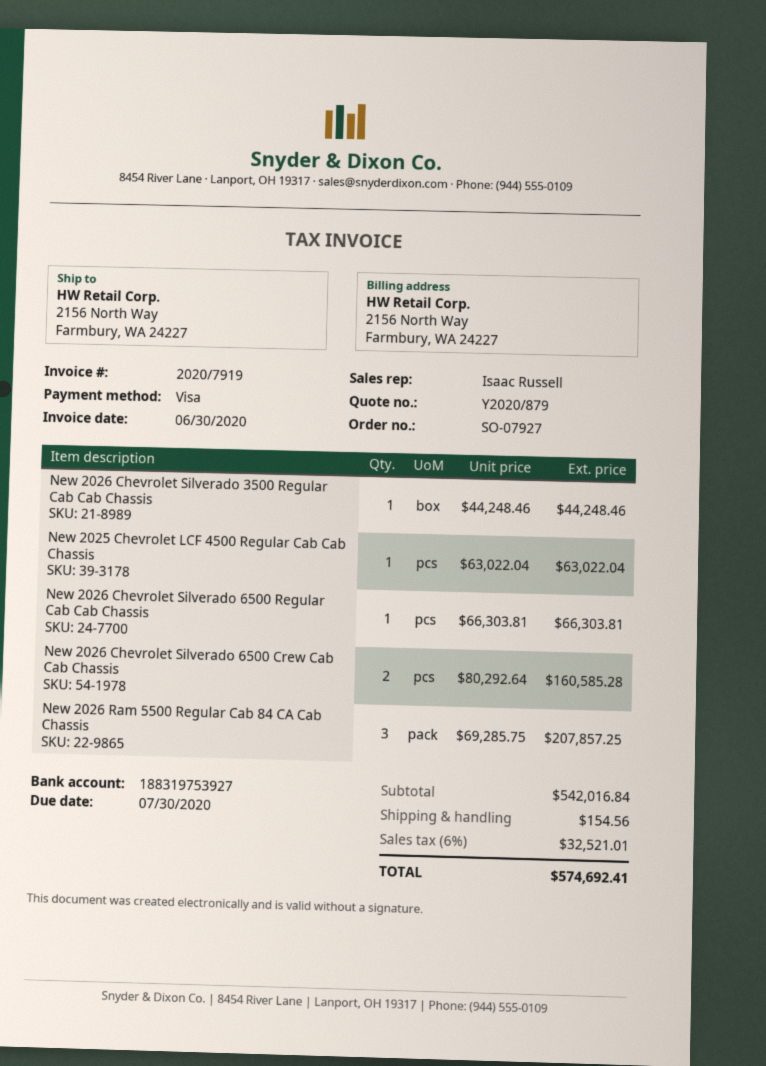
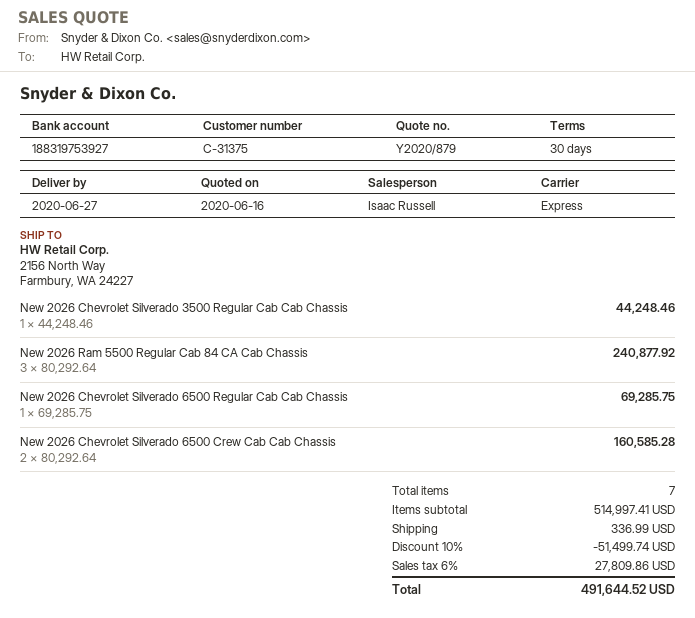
New 2025 Chevrolet LCF 4500 Regular Cab Cab Chassis: 1 x 63022.04 = 63022.04 -> none
New 2026 Chevrolet Silverado 6500 Regular Cab Cab Chassis: 1 x 66303.81 = 66303.81 -> 1 x 69285.75 = 69285.75
New 2026 Ram 5500 Regular Cab 84 CA Cab Chassis: 3 x 69285.75 = 207857.25 -> 3 x 80292.64 = 240877.92
subtotal: 542016.84 -> 514997.41
discount: none -> 10% = 51499.74
shipping: 154.56 -> 336.99
tax: 6% = 32521.01 -> 6% = 27809.86
total: 574692.41 -> 491644.52

